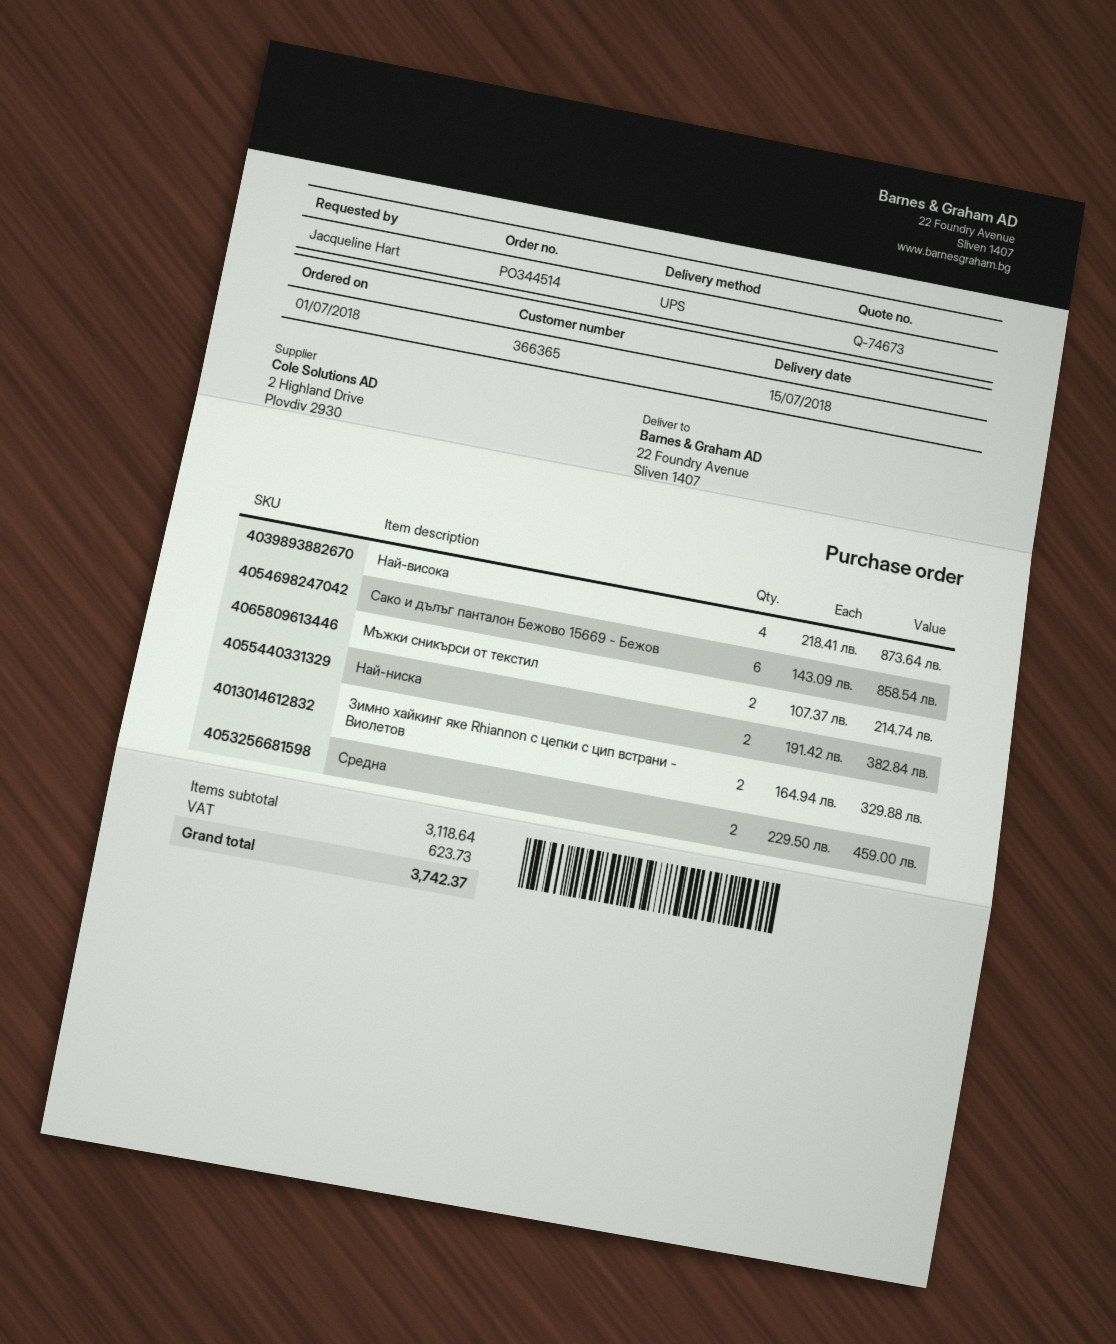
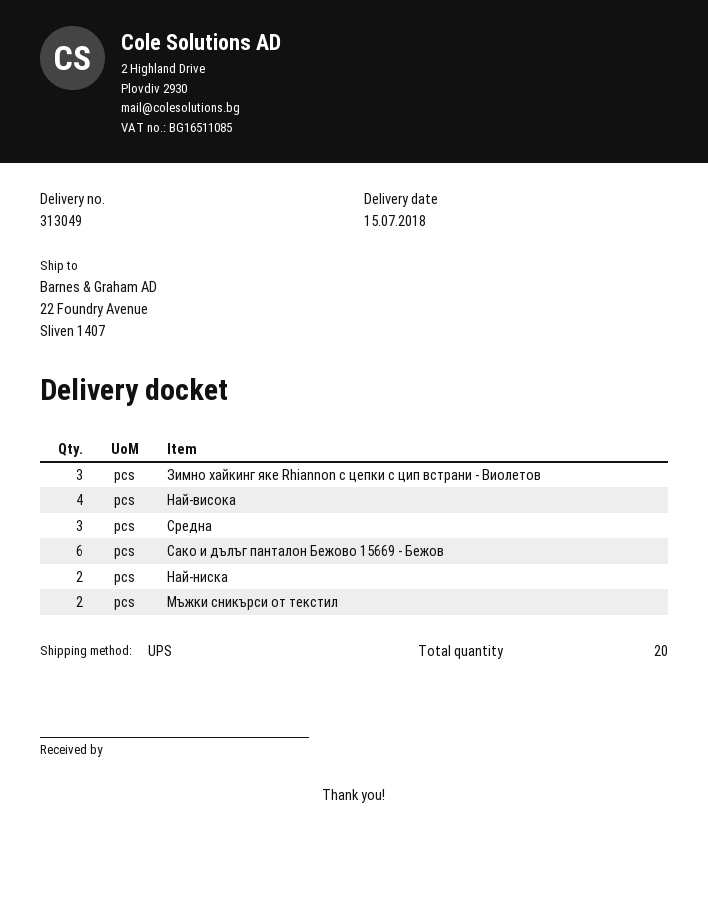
Зимно хайкинг яке Rhiannon с цепки с цип встрани - Виолетов: 2 -> 3
Средна: 2 -> 3

